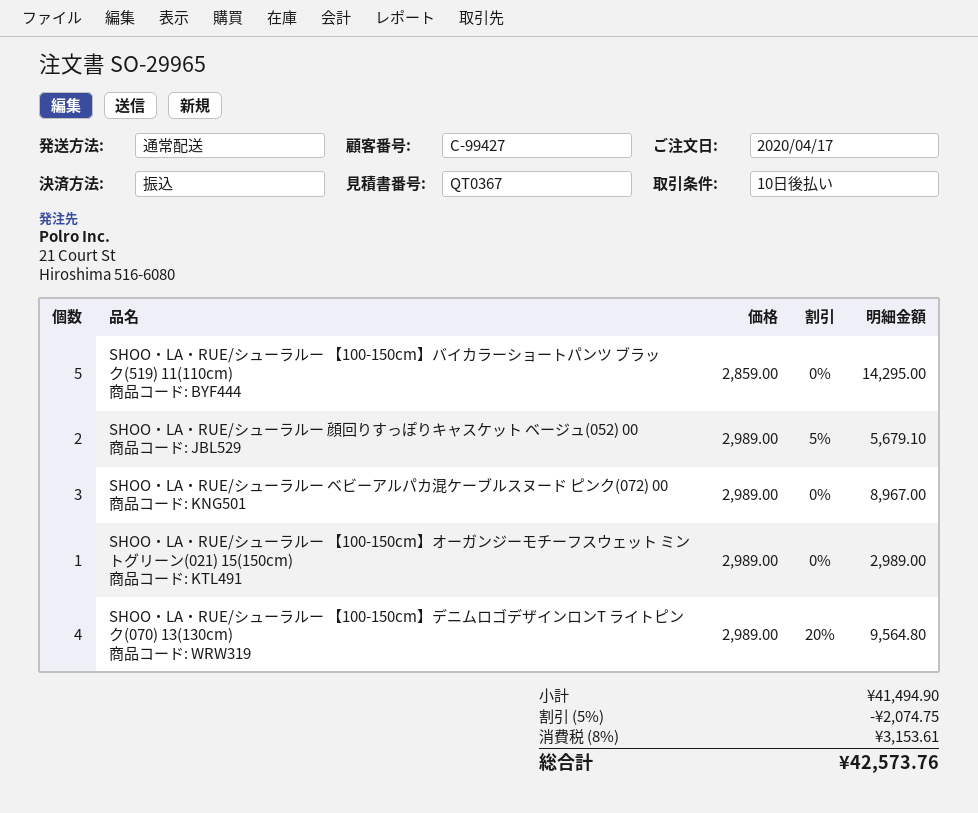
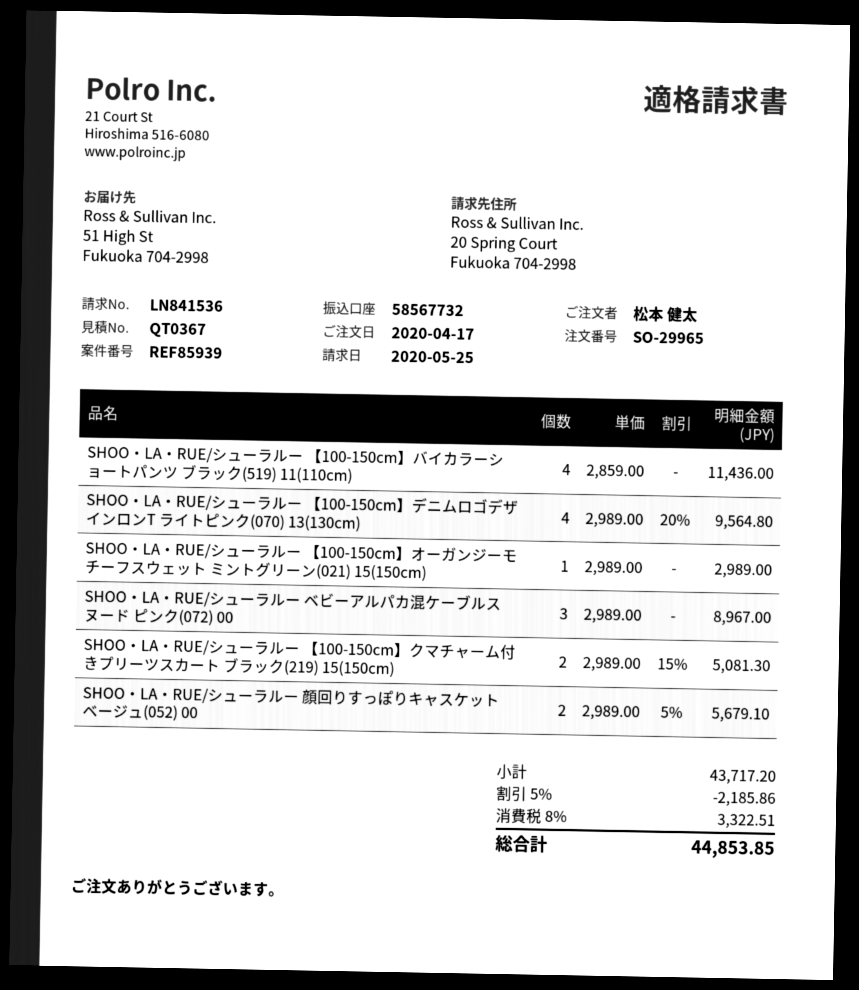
SHOO・LA・RUE/シューラルー 【100-150cm】バイカラーショートパンツ ブラック(519) 11(110cm): 5 x 2859.00 = 14295.00 -> 4 x 2859.00 = 11436.00
SHOO・LA・RUE/シューラルー 【100-150cm】クマチャーム付きプリーツスカート ブラック(219) 15(150cm): none -> 2 x 2989.00 - 15% = 5081.30
subtotal: 41494.90 -> 43717.20
discount: 5% = 2074.75 -> 5% = 2185.86
tax: 8% = 3153.61 -> 8% = 3322.51
total: 42573.76 -> 44853.85

